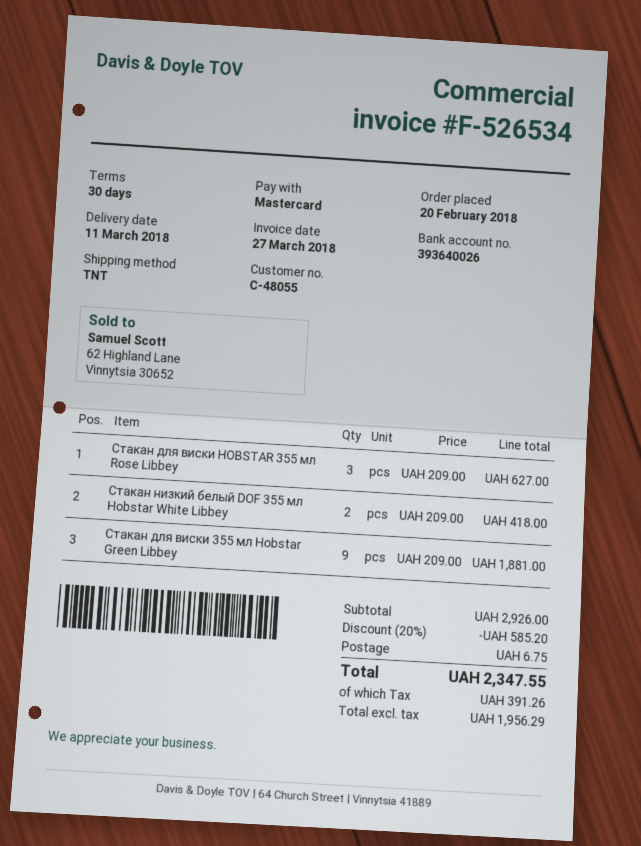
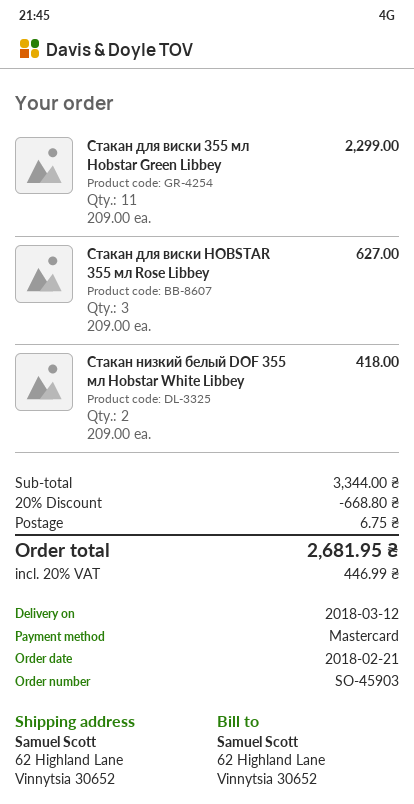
order date: 2018-02-20 -> 2018-02-21
delivery date: 2018-03-11 -> 2018-03-12
Стакан для виски 355 мл Hobstar Green Libbey: 9 x 209.00 = 1881.00 -> 11 x 209.00 = 2299.00
subtotal: 2926.00 -> 3344.00
discount: 20% = 585.20 -> 20% = 668.80
tax: 391.26 -> 446.99
total: 2347.55 -> 2681.95

